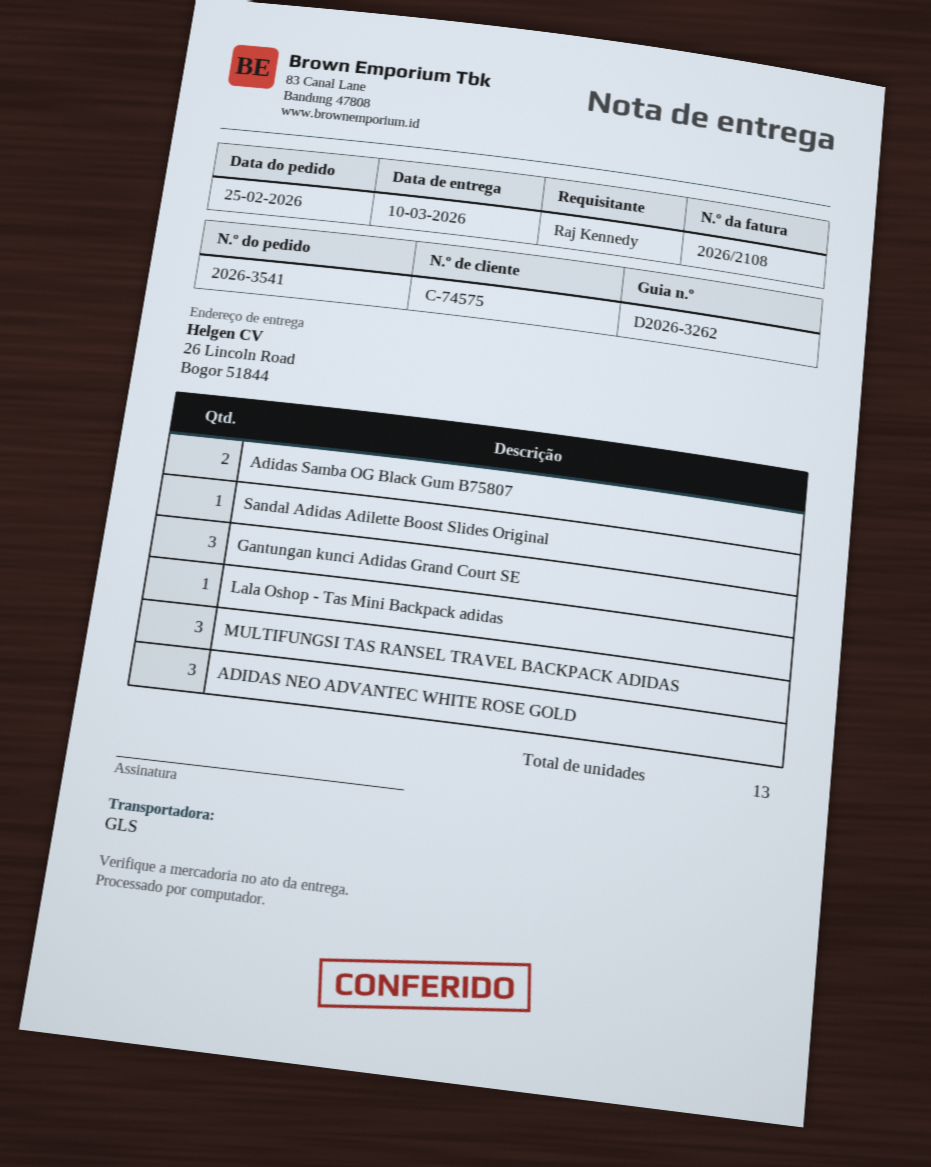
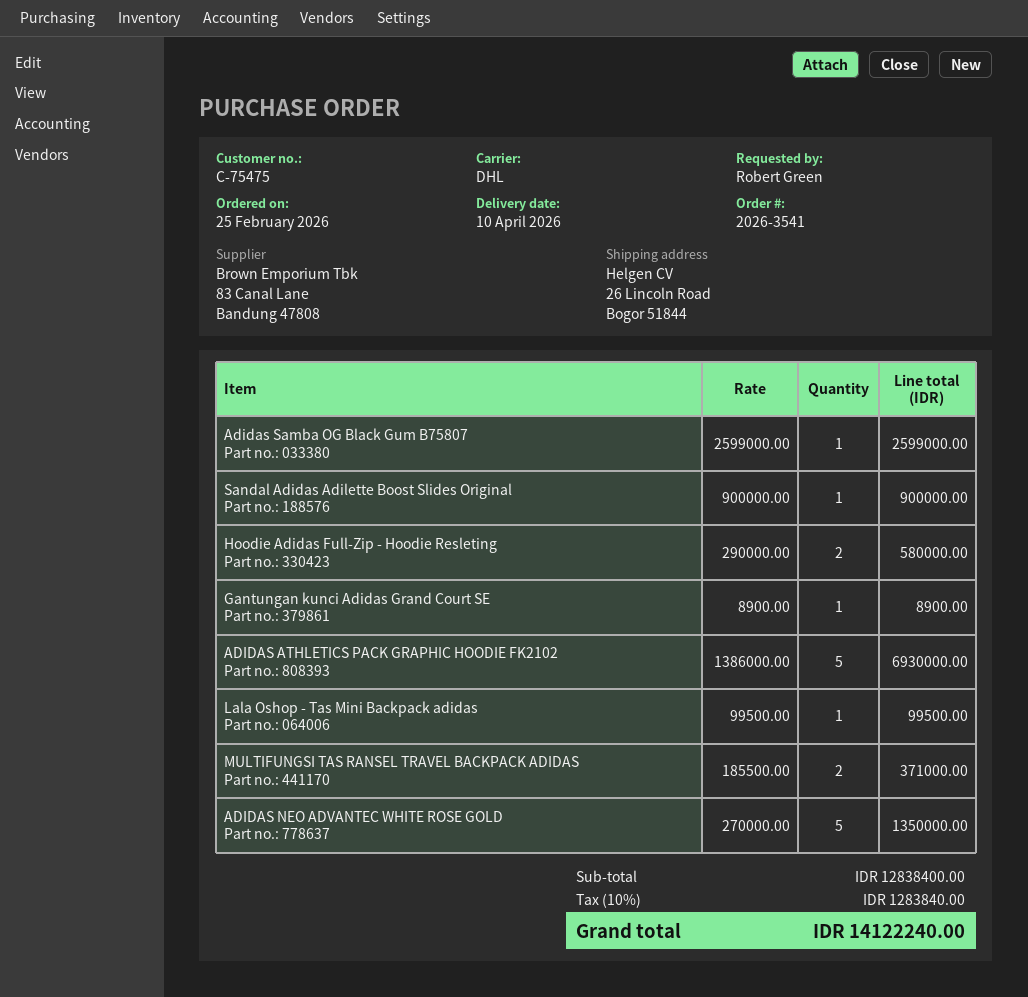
delivery date: 2026-03-10 -> 2026-04-10
customer number: C-74575 -> C-75475
ordered by: Raj Kennedy -> Robert Green
shipping method: GLS -> DHL
Adidas Samba OG Black Gum B75807: 2 -> 1
Gantungan kunci Adidas Grand Court SE: 3 -> 1
MULTIFUNGSI TAS RANSEL TRAVEL BACKPACK ADIDAS: 3 -> 2
ADIDAS NEO ADVANTEC WHITE ROSE GOLD: 3 -> 5
Hoodie Adidas Full-Zip - Hoodie Resleting: none -> 2
ADIDAS ATHLETICS PACK GRAPHIC HOODIE FK2102: none -> 5

